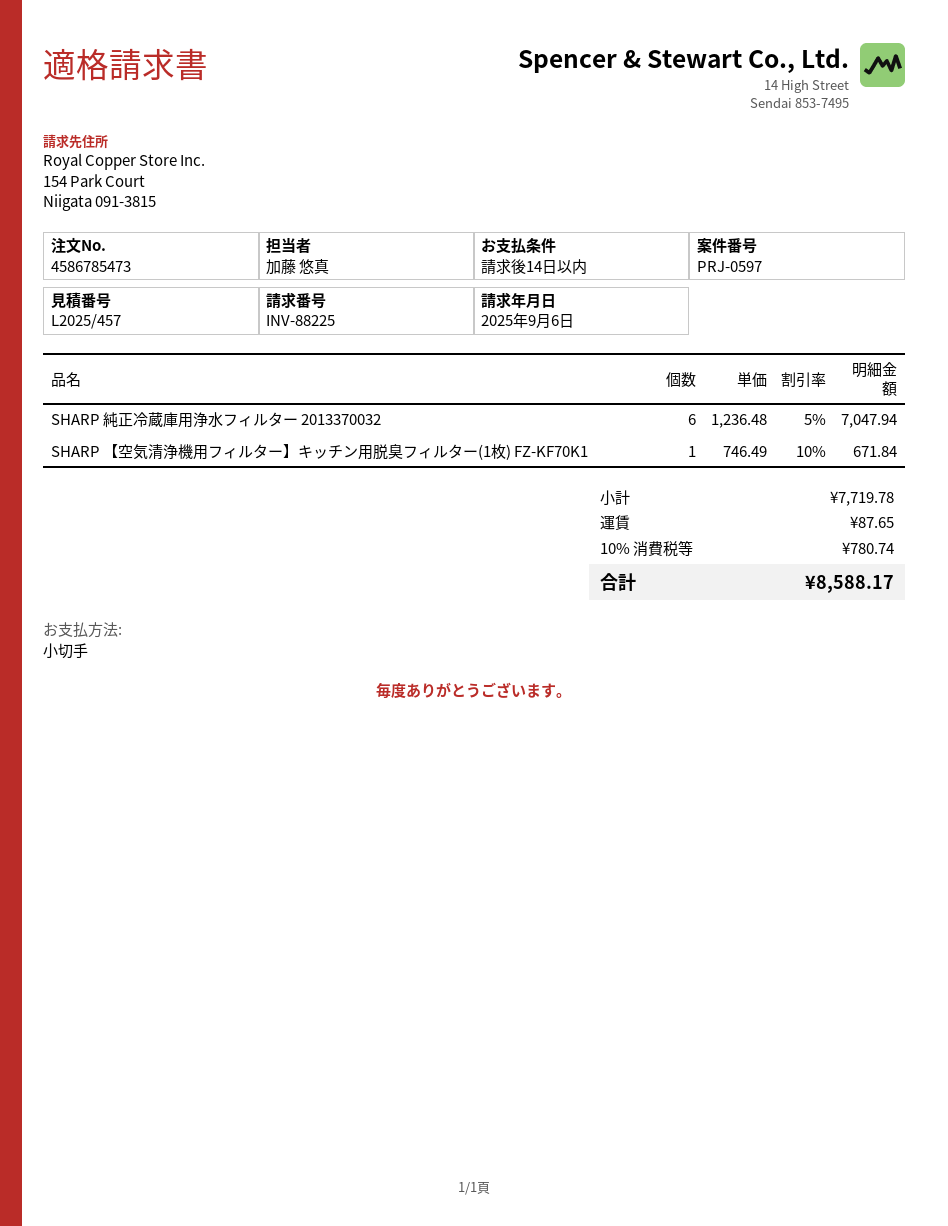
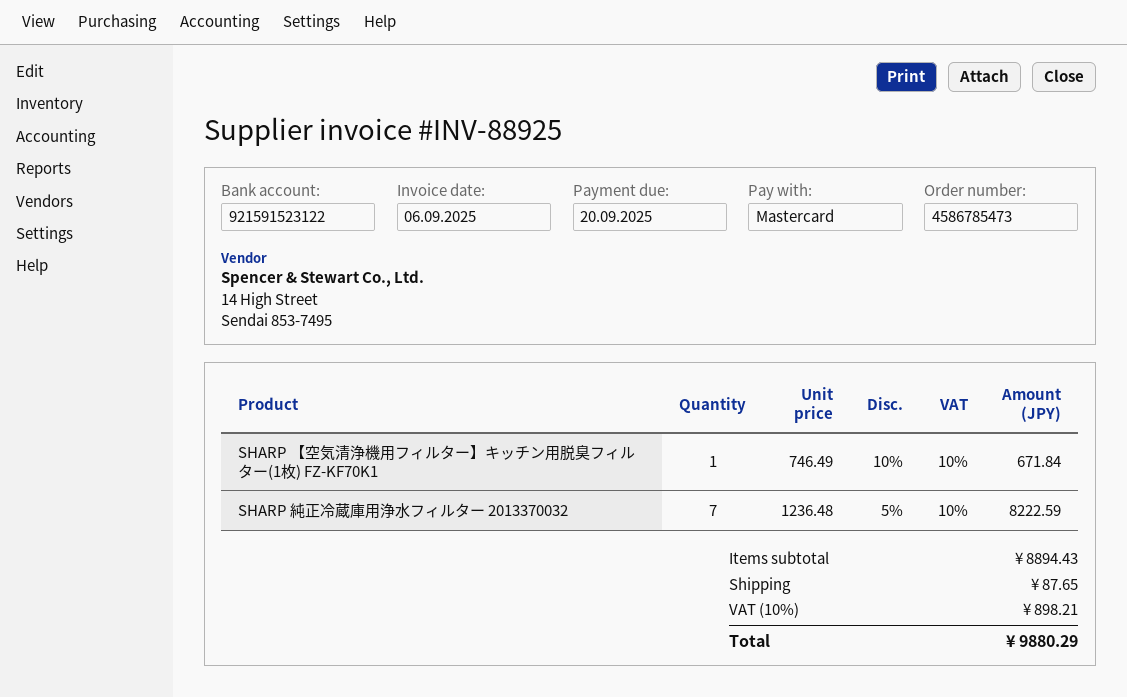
invoice number: INV-88225 -> INV-88925
payment method: cheque -> Mastercard
SHARP 純正冷蔵庫用浄水フィルター 2013370032: 6 x 1236.48 - 5% = 7047.94 -> 7 x 1236.48 - 5% = 8222.59
subtotal: 7719.78 -> 8894.43
tax: 10% = 780.74 -> 10% = 898.21
total: 8588.17 -> 9880.29

